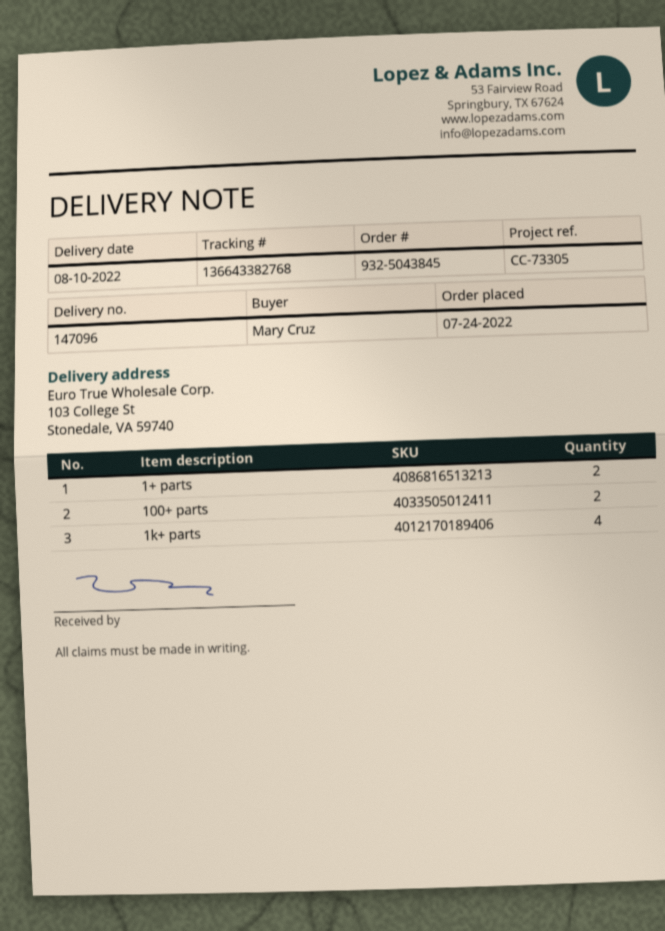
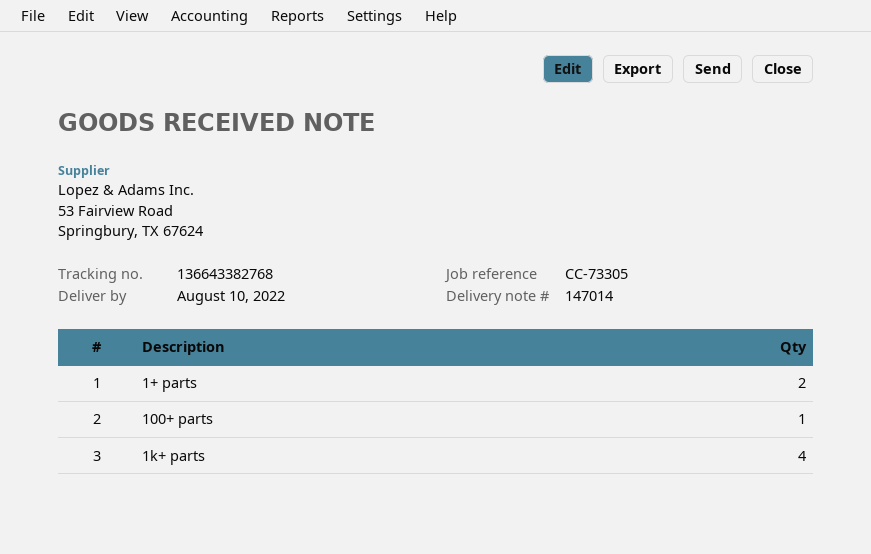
delivery note number: 147096 -> 147014
100+ parts: 2 -> 1

